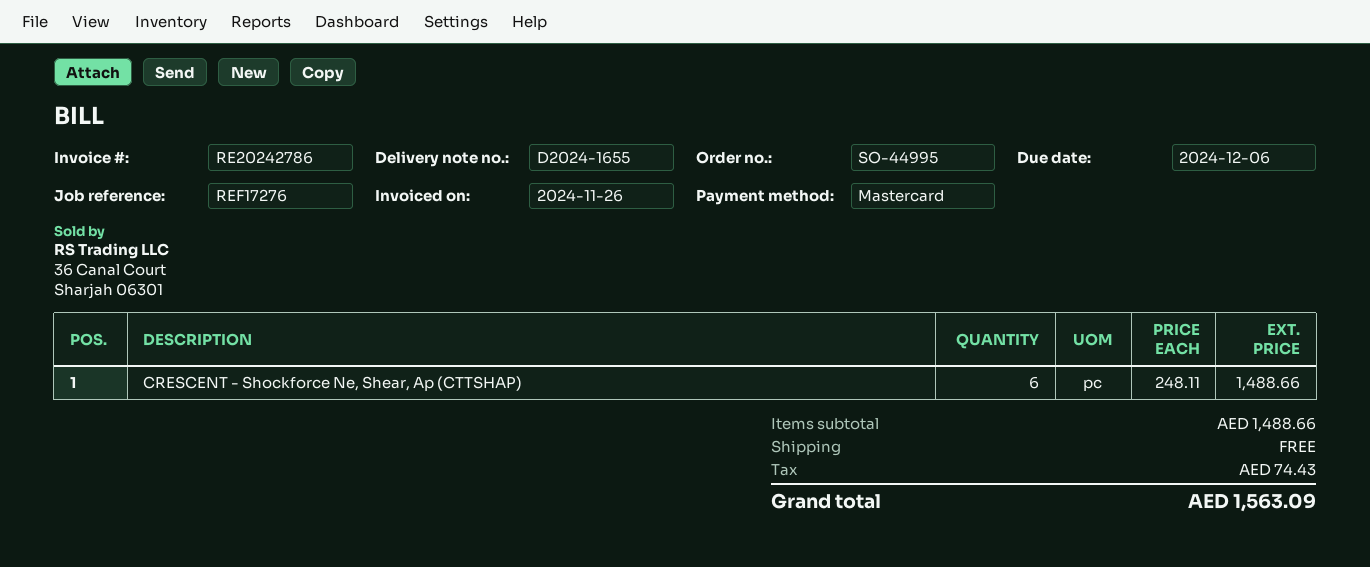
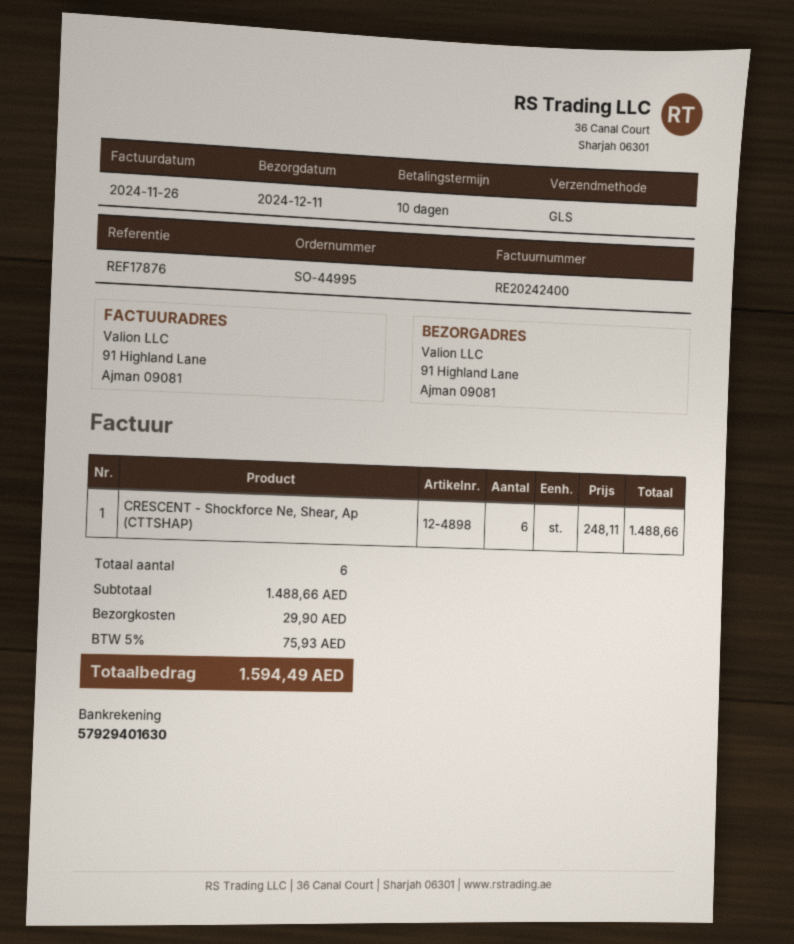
invoice number: RE20242786 -> RE20242400
reference: REF17276 -> REF17876
shipping: 0.00 -> 29.90
tax: 74.43 -> 75.93
total: 1563.09 -> 1594.49

